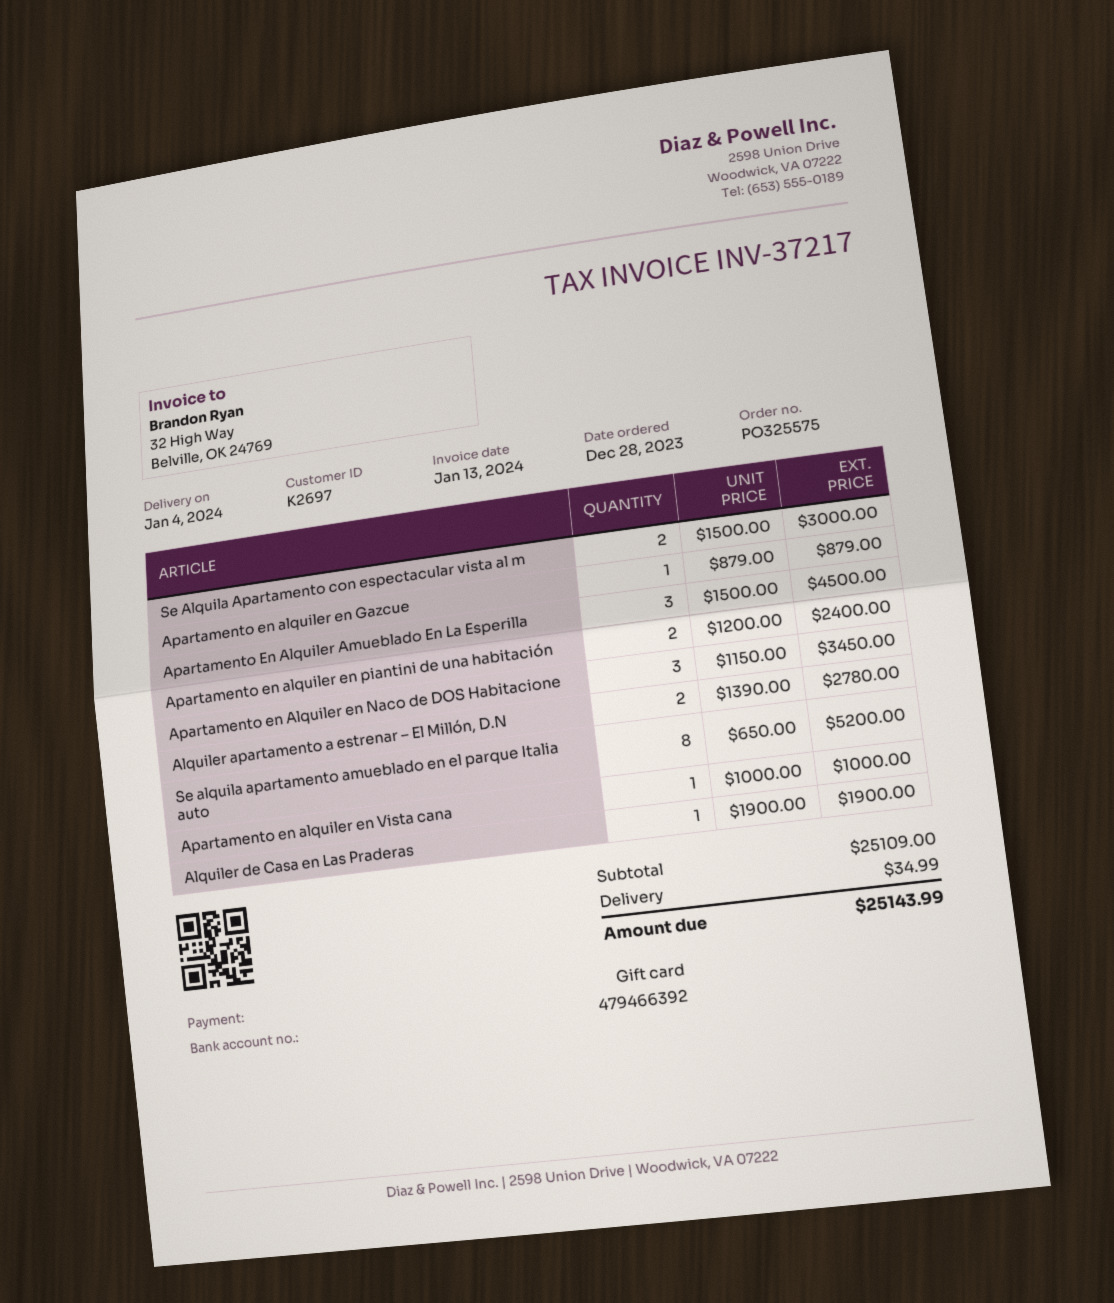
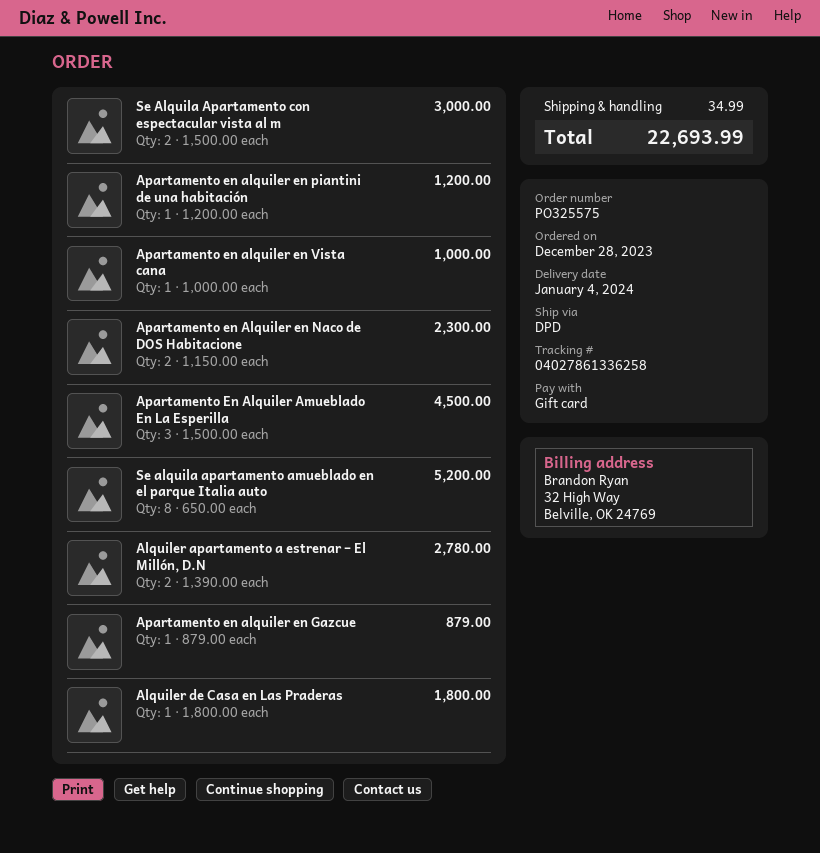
Apartamento en alquiler en piantini de una habitación: 2 x 1200.00 = 2400.00 -> 1 x 1200.00 = 1200.00
Apartamento en Alquiler en Naco de DOS Habitacione: 3 x 1150.00 = 3450.00 -> 2 x 1150.00 = 2300.00
Alquiler de Casa en Las Praderas: 1 x 1900.00 = 1900.00 -> 1 x 1800.00 = 1800.00
total: 25143.99 -> 22693.99

